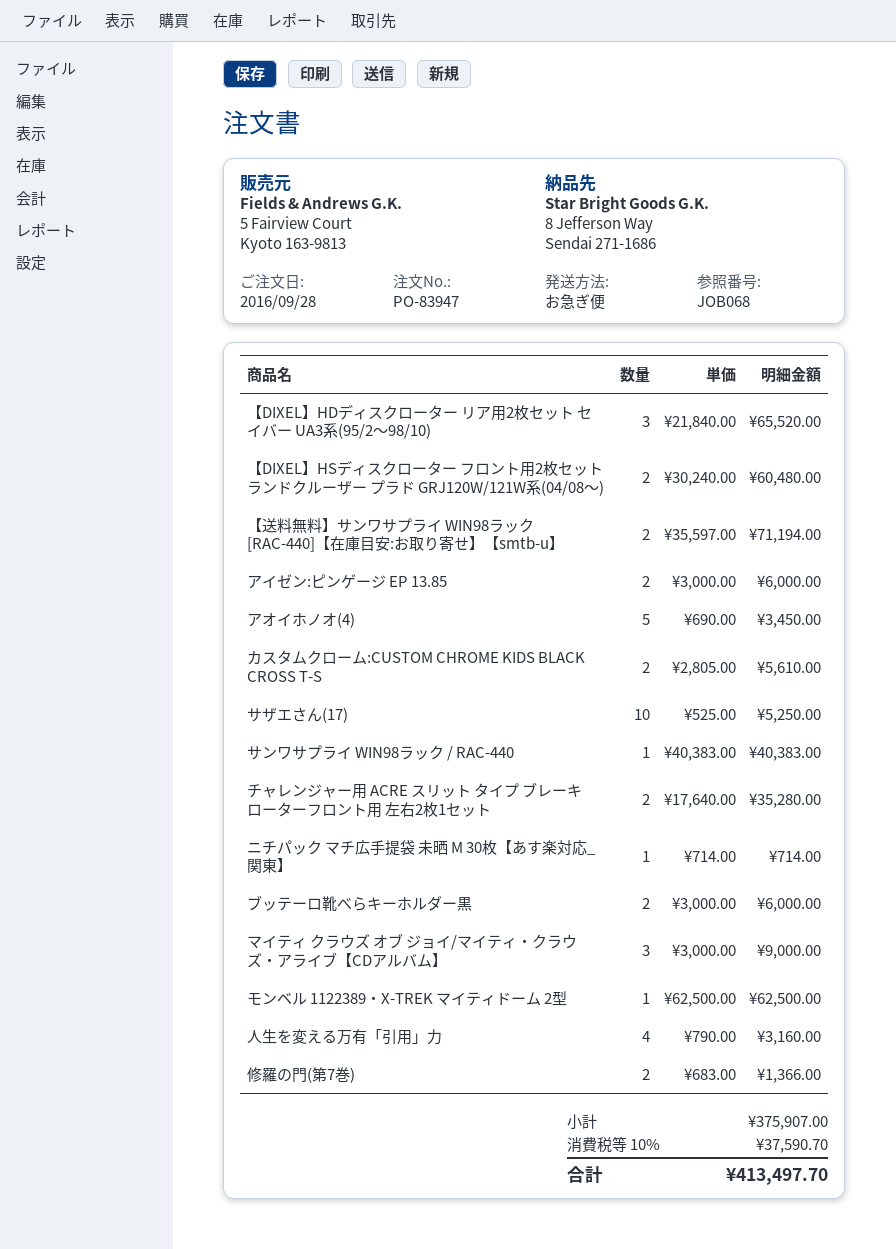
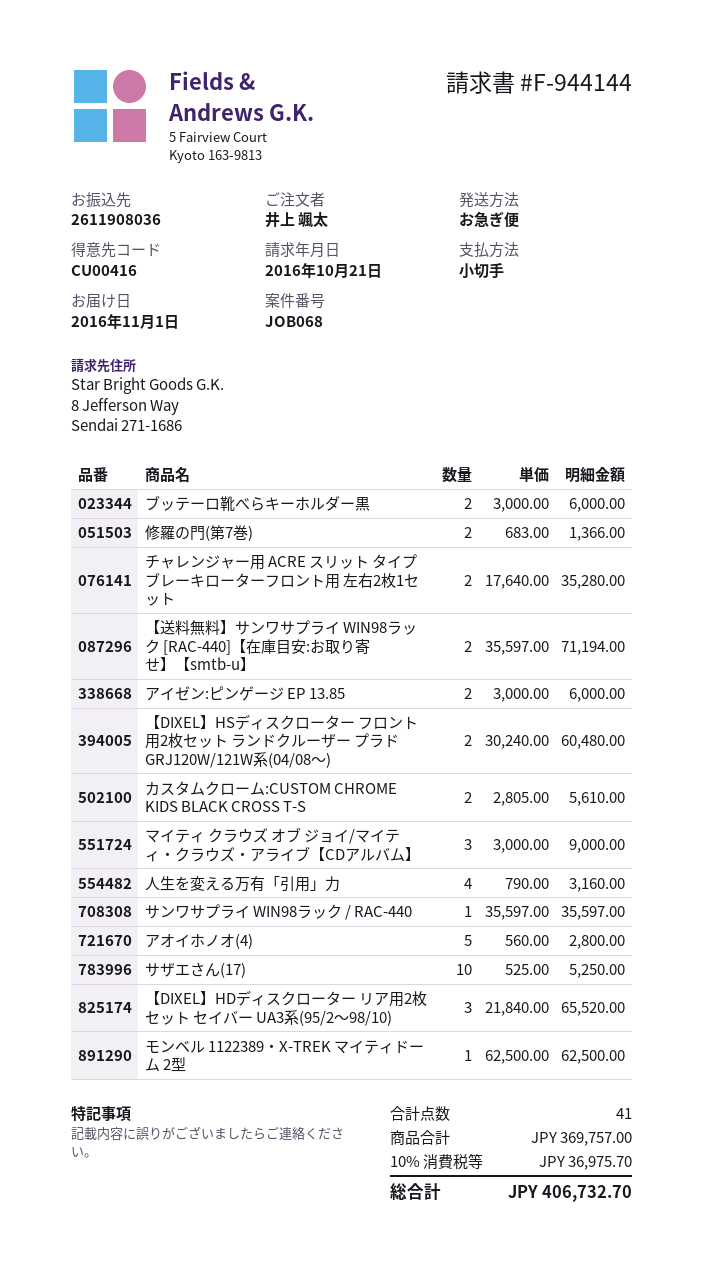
アオイホノオ(4): 5 x 690.00 = 3450.00 -> 5 x 560.00 = 2800.00
サンワサプライ WIN98ラック / RAC-440: 1 x 40383.00 = 40383.00 -> 1 x 35597.00 = 35597.00
ニチパック マチ広手提袋 未晒 M 30枚【あす楽対応_関東】: 1 x 714.00 = 714.00 -> none
subtotal: 375907.00 -> 369757.00
tax: 10% = 37590.70 -> 10% = 36975.70
total: 413497.70 -> 406732.70

